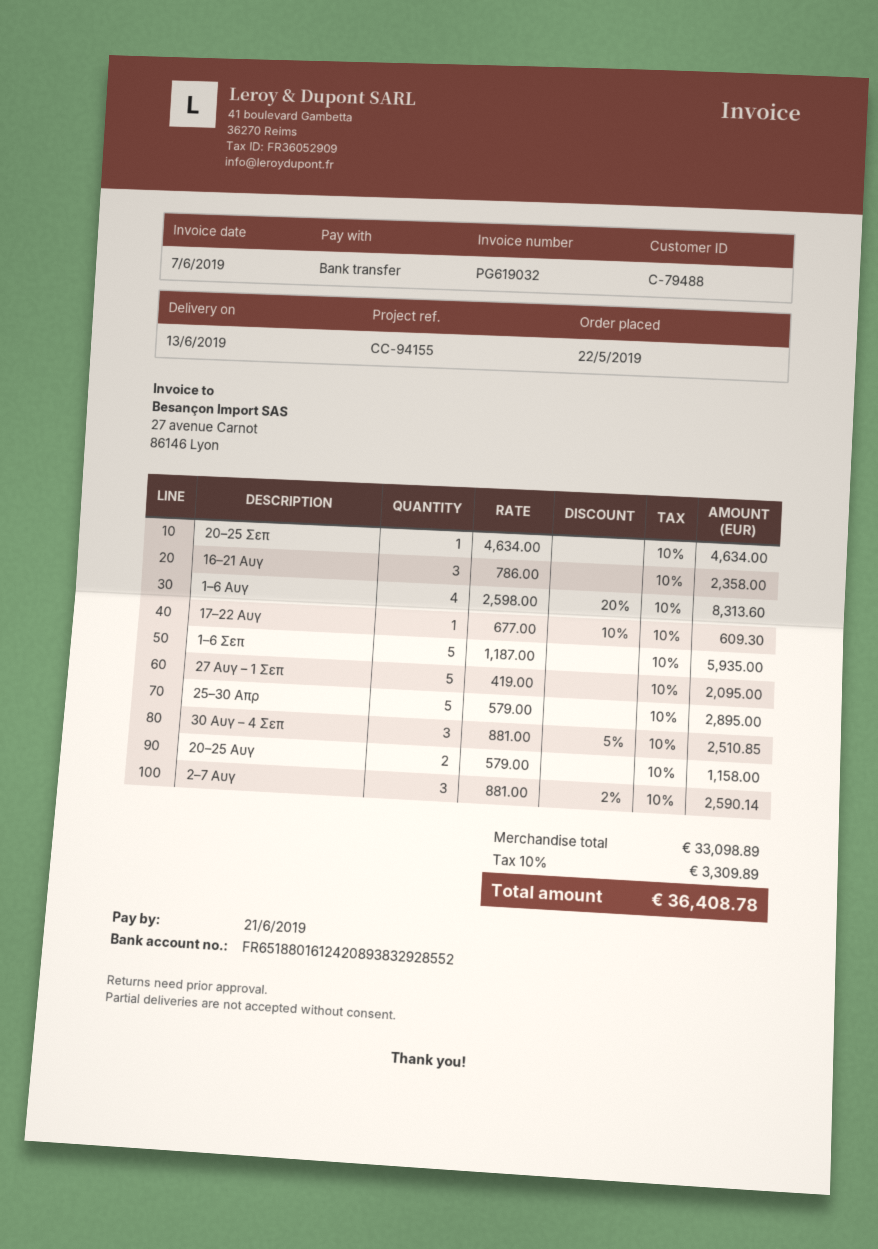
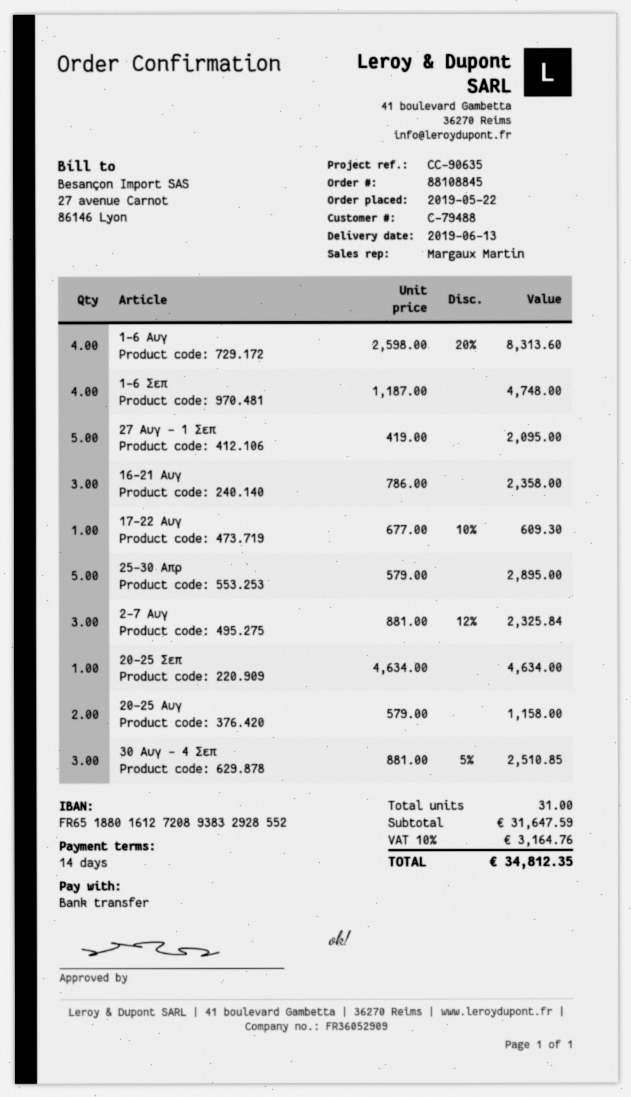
reference: CC-94155 -> CC-90635
bank account: FR6518801612420893832928552 -> FR6518801612720893832928552
1–6 Σεπ: 5 x 1187.00 = 5935.00 -> 4 x 1187.00 = 4748.00
2–7 Αυγ: 3 x 881.00 - 2% = 2590.14 -> 3 x 881.00 - 12% = 2325.84
subtotal: 33098.89 -> 31647.59
tax: 10% = 3309.89 -> 10% = 3164.76
total: 36408.78 -> 34812.35

